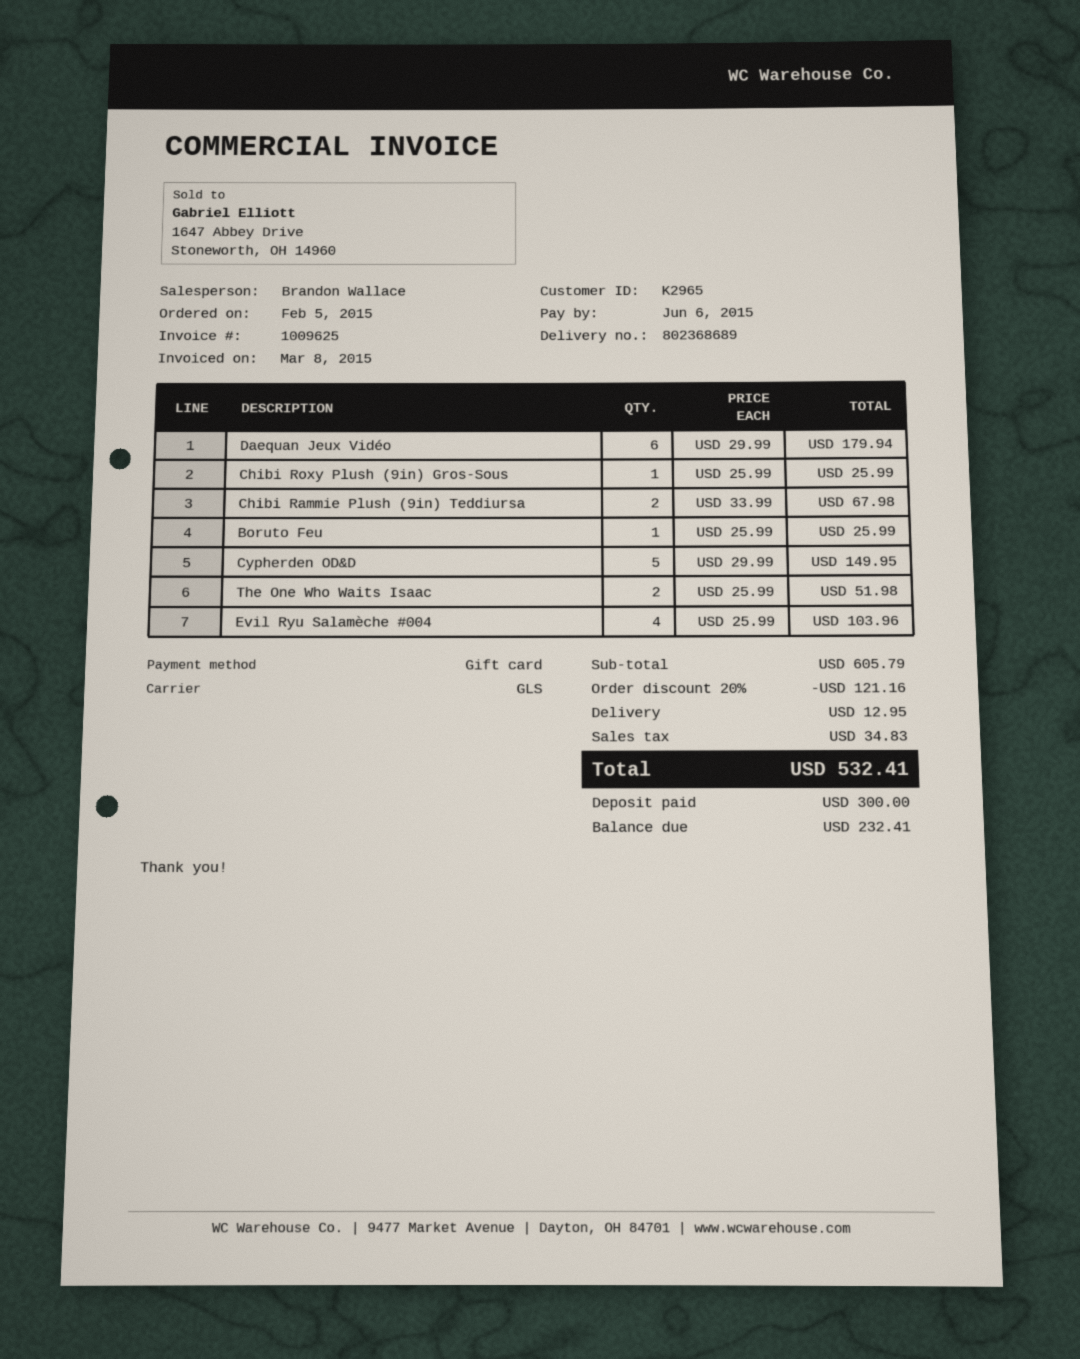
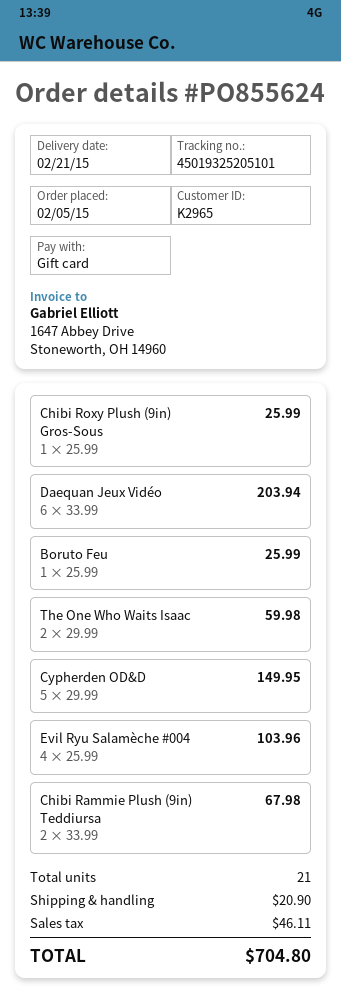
Daequan Jeux Vidéo: 6 x 29.99 = 179.94 -> 6 x 33.99 = 203.94
The One Who Waits Isaac: 2 x 25.99 = 51.98 -> 2 x 29.99 = 59.98
discount: 20% = 121.16 -> none
shipping: 12.95 -> 20.90
tax: 34.83 -> 46.11
total: 532.41 -> 704.80

